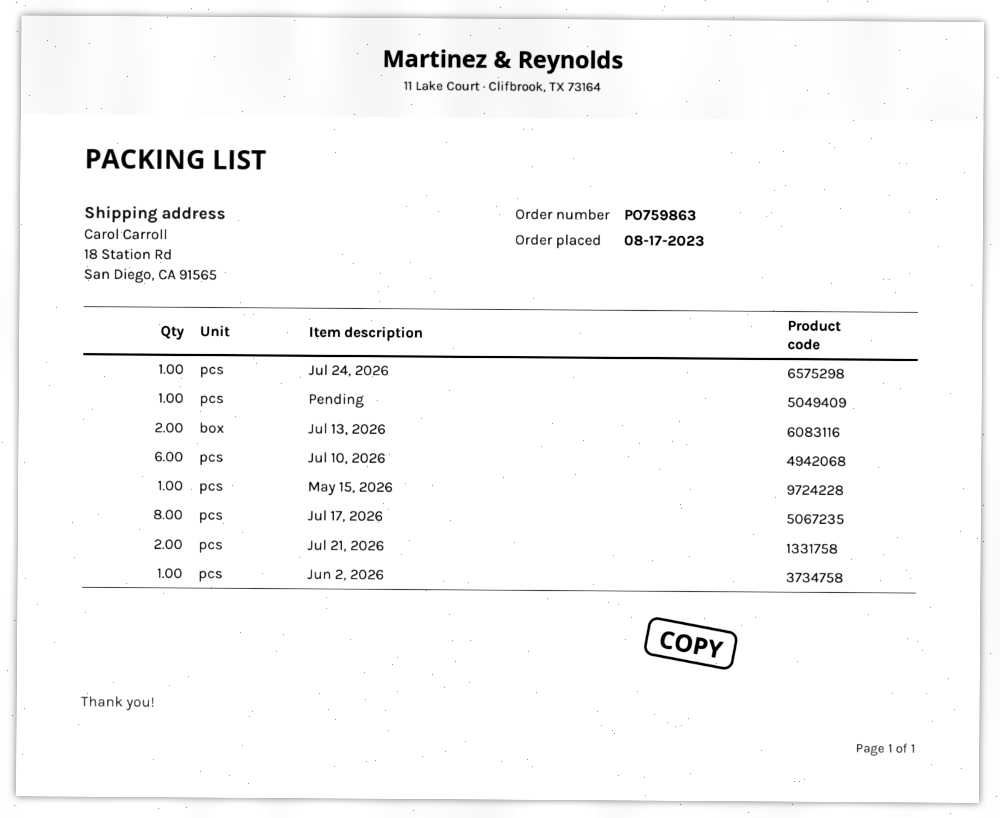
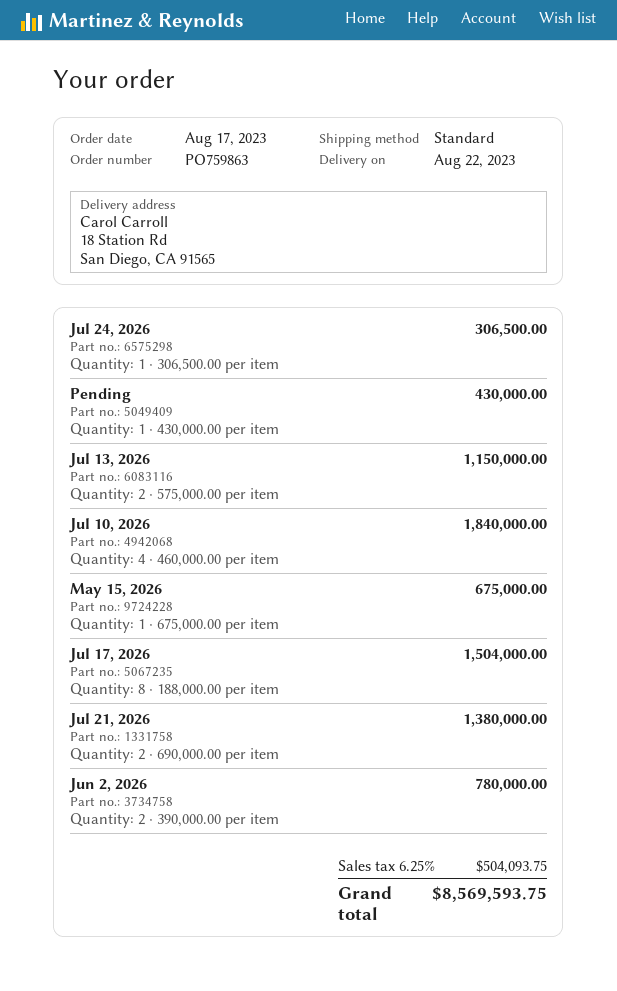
Jul 10, 2026: 6 -> 4
Jun 2, 2026: 1 -> 2

